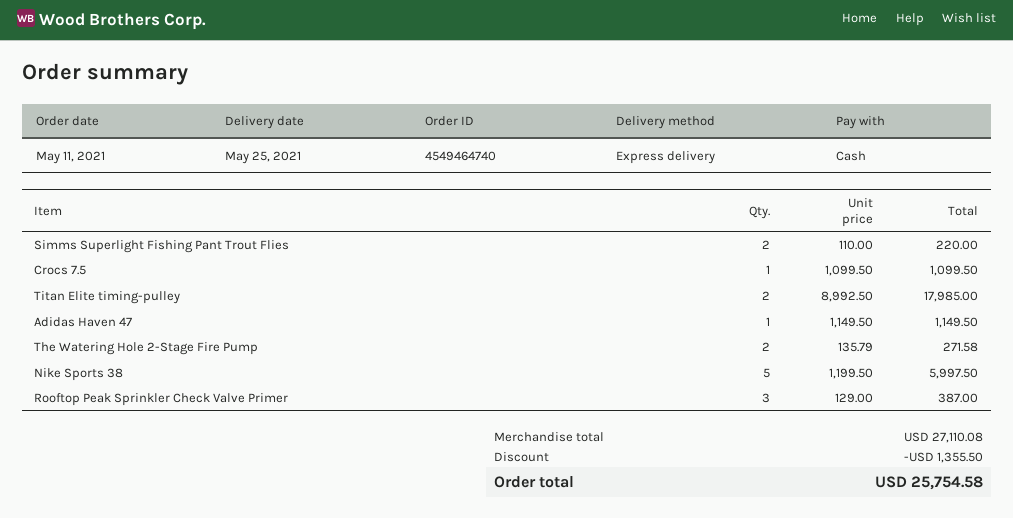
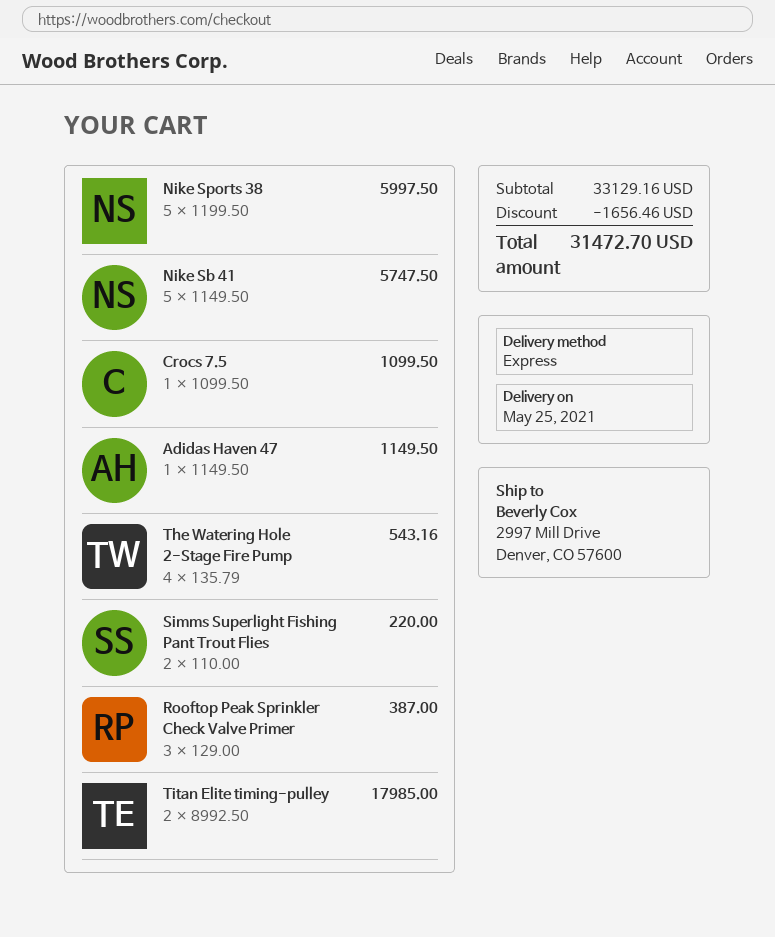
The Watering Hole 2-Stage Fire Pump: 2 x 135.79 = 271.58 -> 4 x 135.79 = 543.16
Nike Sb 41: none -> 5 x 1149.50 = 5747.50
subtotal: 27110.08 -> 33129.16
discount: 1355.50 -> 1656.46
total: 25754.58 -> 31472.70

